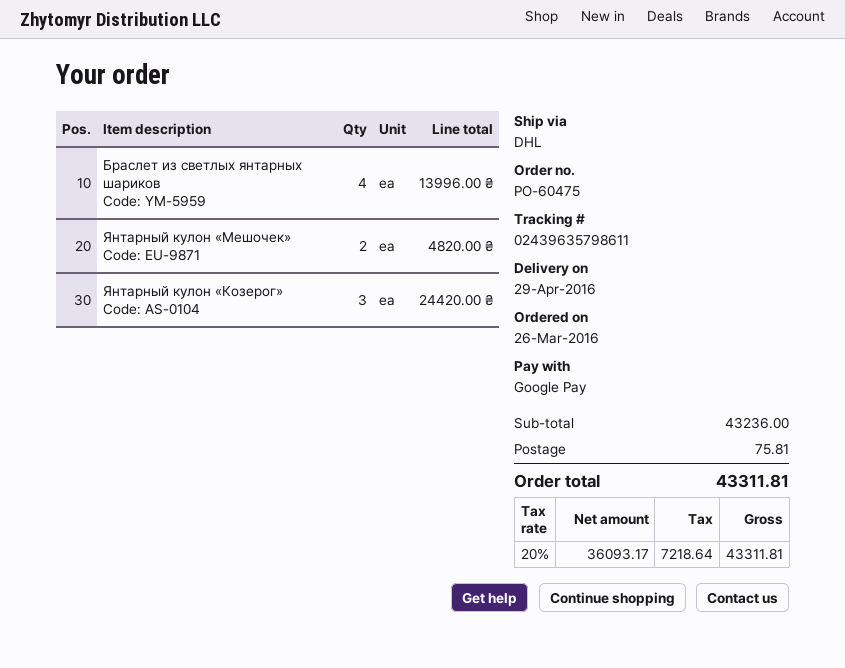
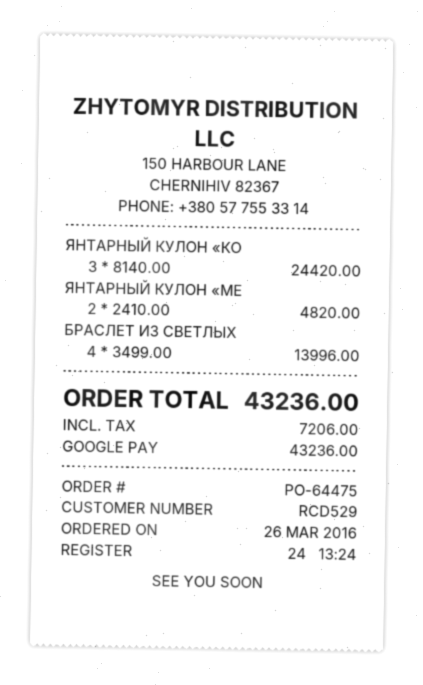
order number: PO-60475 -> PO-64475
shipping: 75.81 -> none
tax: 7218.64 -> 7206.00
total: 43311.81 -> 43236.00

